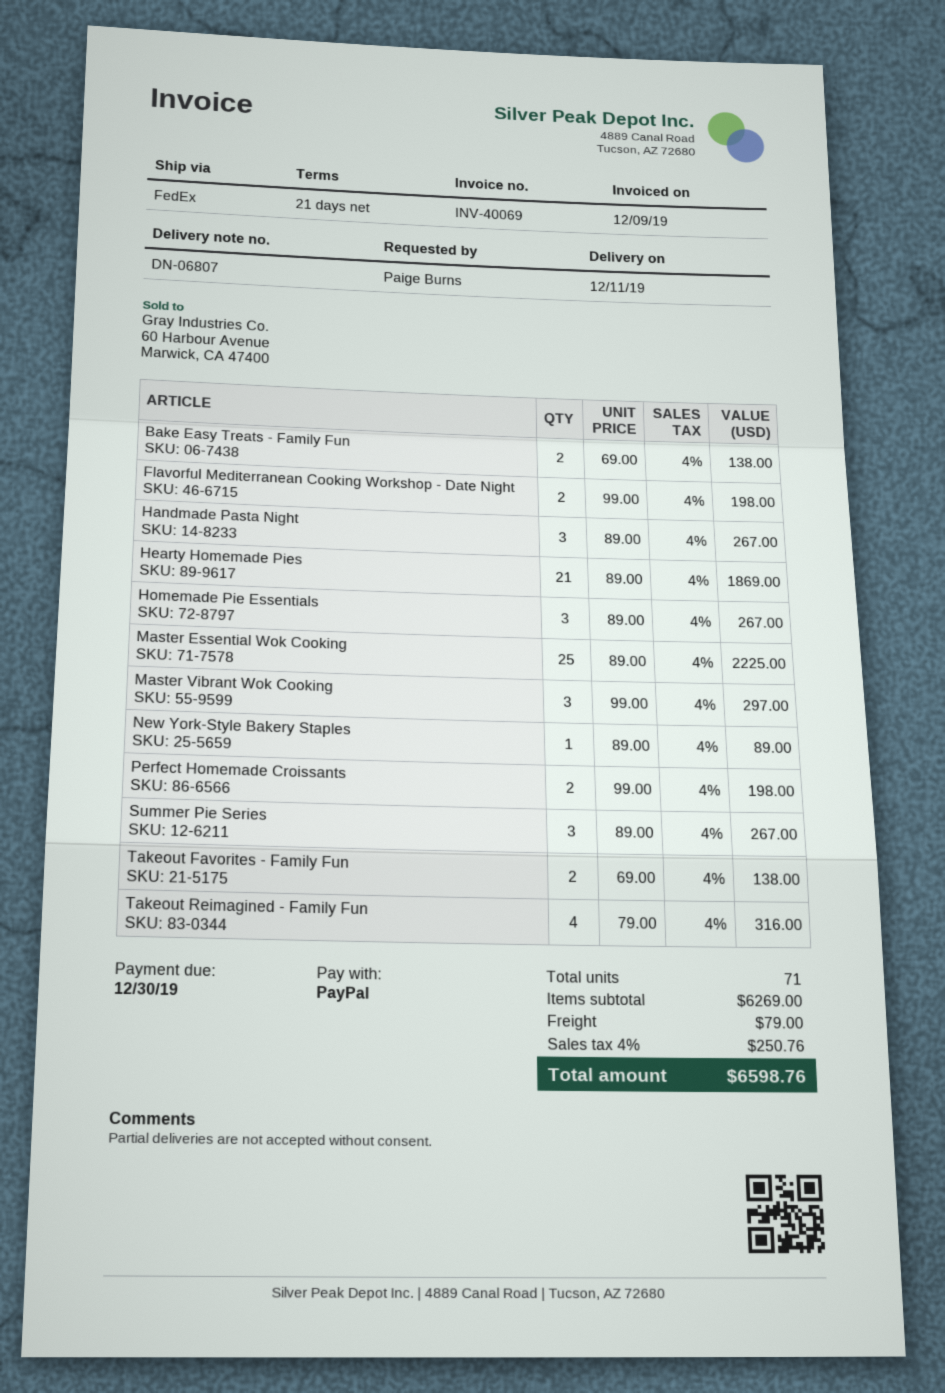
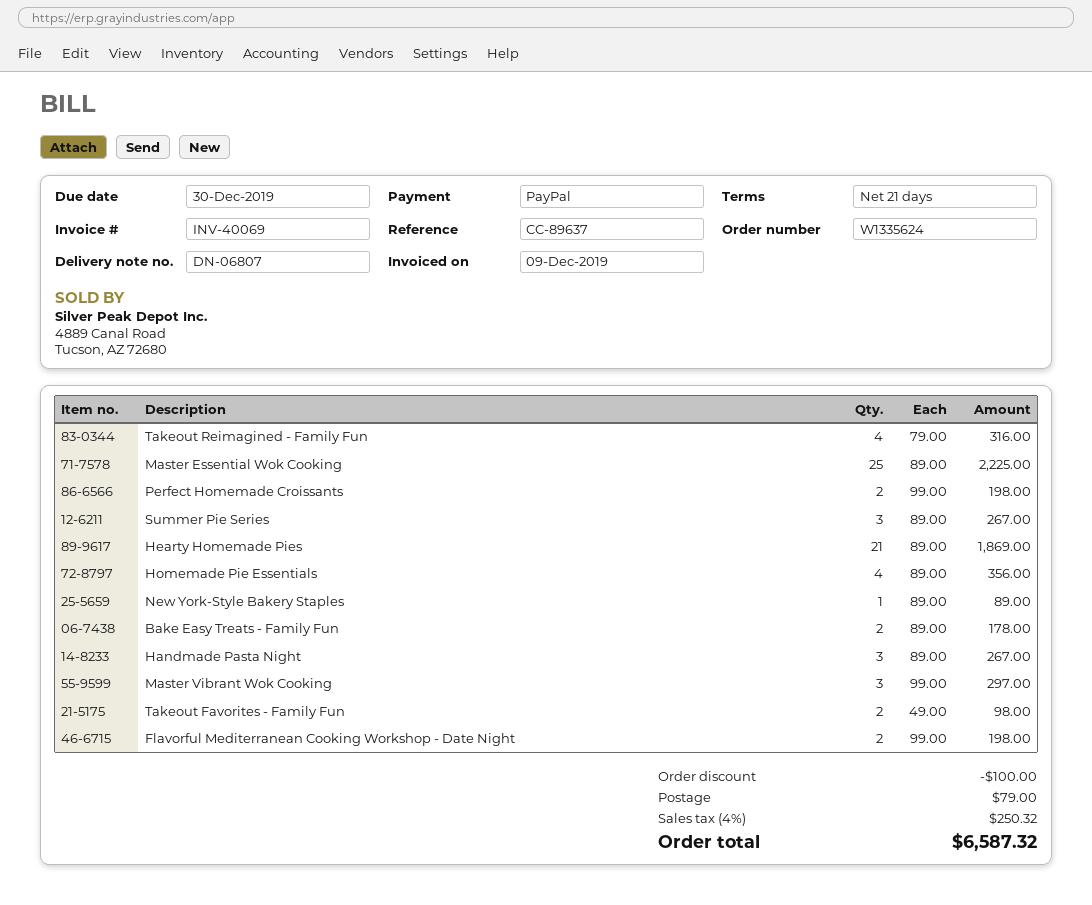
Bake Easy Treats - Family Fun: 2 x 69.00 = 138.00 -> 2 x 89.00 = 178.00
Homemade Pie Essentials: 3 x 89.00 = 267.00 -> 4 x 89.00 = 356.00
Takeout Favorites - Family Fun: 2 x 69.00 = 138.00 -> 2 x 49.00 = 98.00
discount: none -> 100.00
tax: 4% = 250.76 -> 4% = 250.32
total: 6598.76 -> 6587.32

